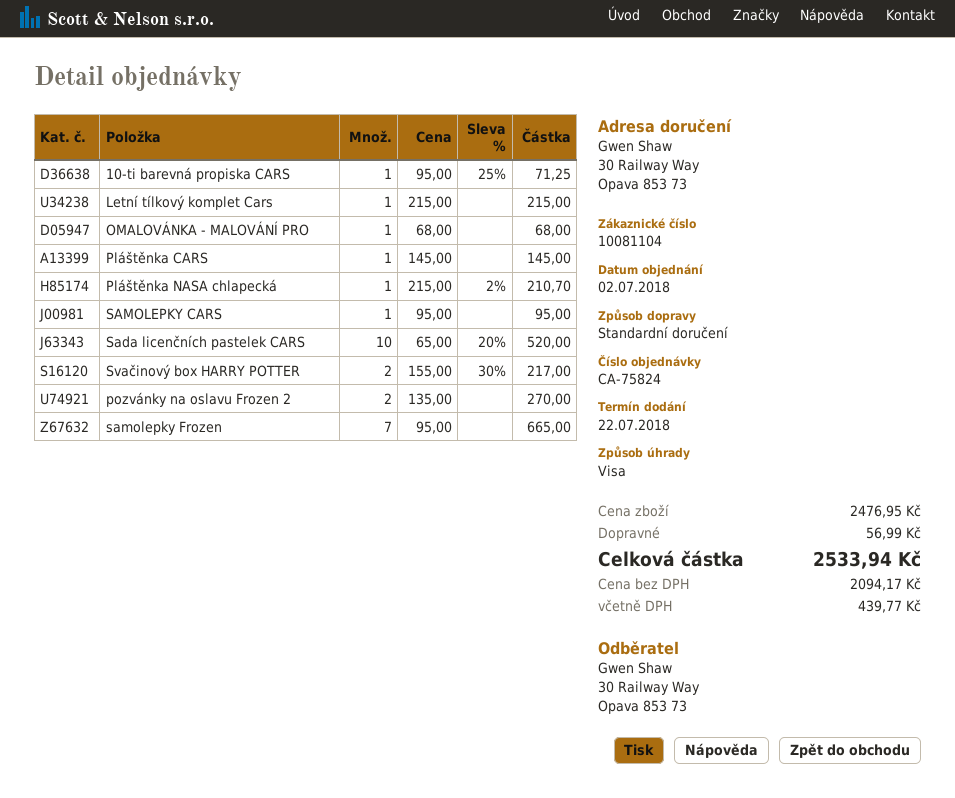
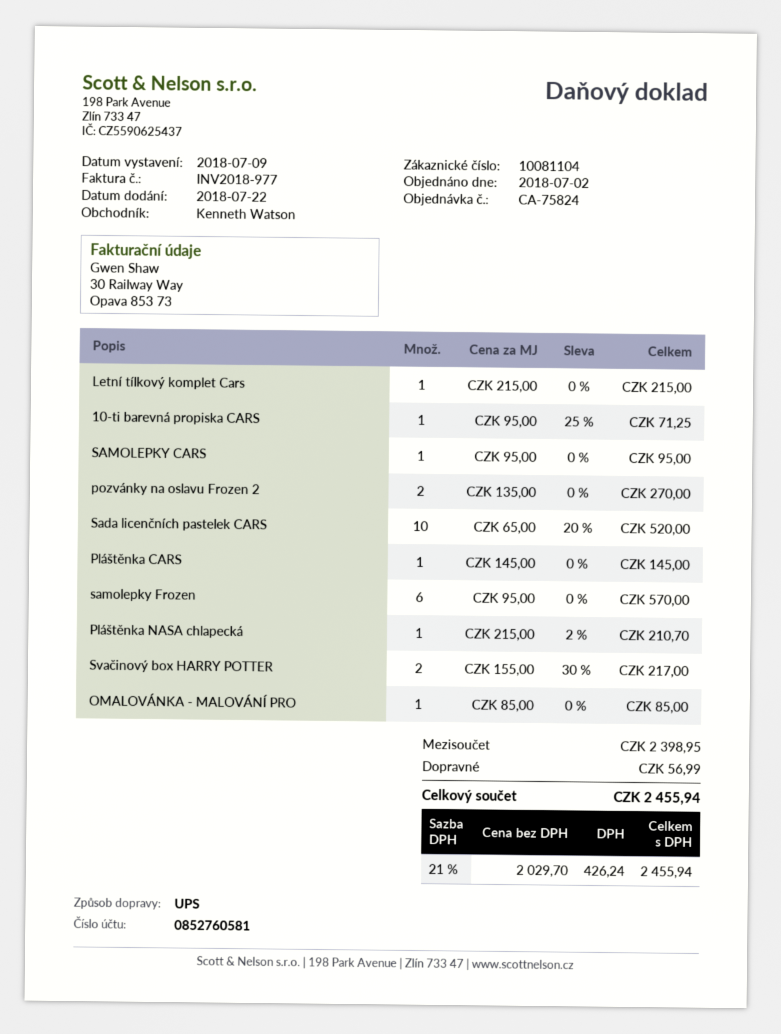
shipping method: standard -> UPS
OMALOVÁNKA - MALOVÁNÍ PRO: 1 x 68.00 = 68.00 -> 1 x 85.00 = 85.00
samolepky Frozen: 7 x 95.00 = 665.00 -> 6 x 95.00 = 570.00
subtotal: 2476.95 -> 2398.95
net: 2094.17 -> 2029.70
tax: 439.77 -> 426.24
total: 2533.94 -> 2455.94

